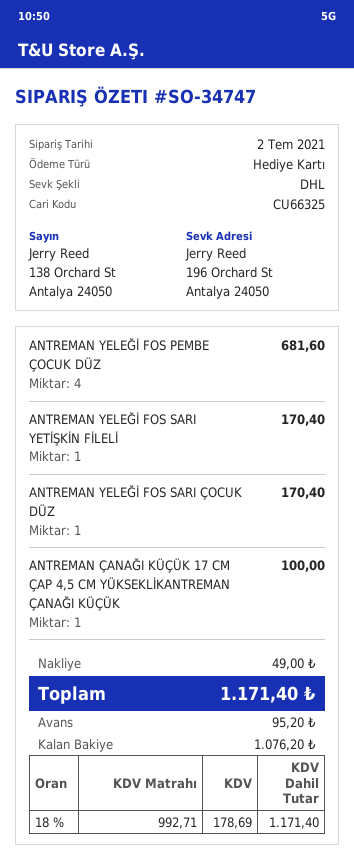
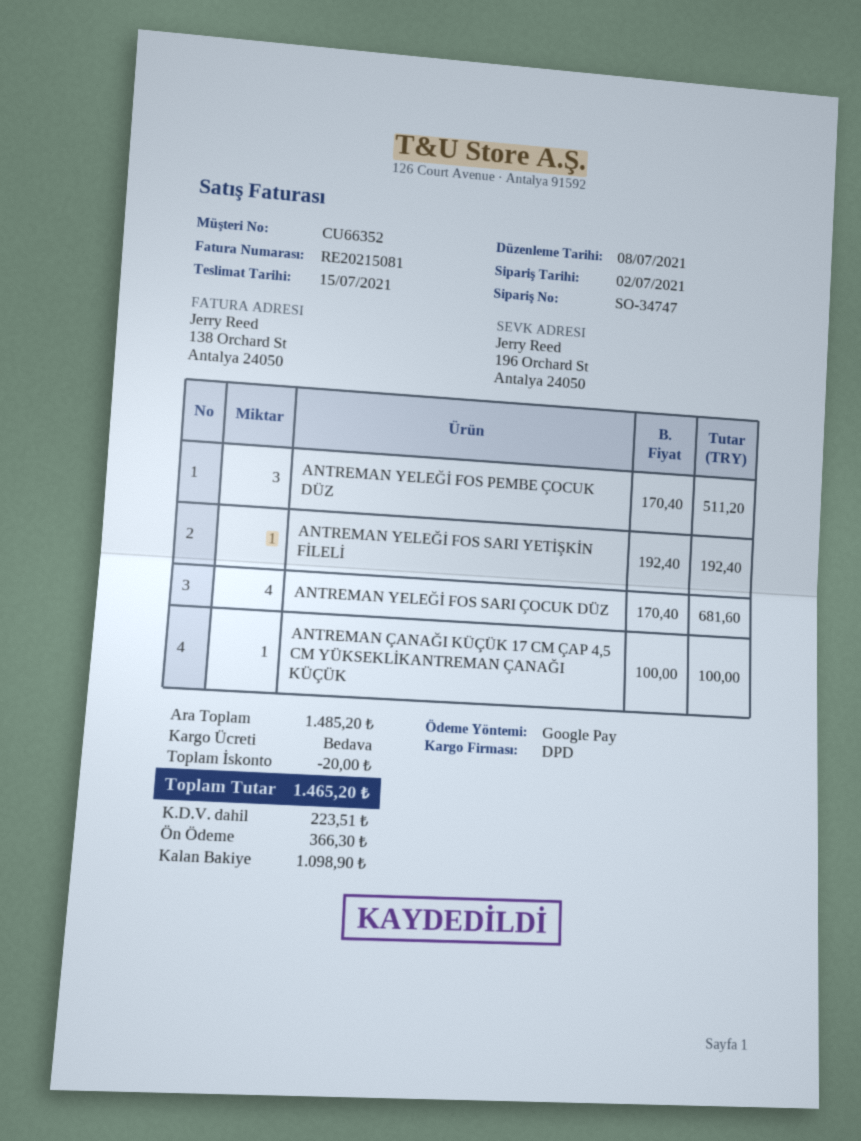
customer number: CU66325 -> CU66352
payment method: gift card -> Google Pay
shipping method: DHL -> DPD
ANTREMAN YELEĞİ FOS PEMBE ÇOCUK DÜZ: 4 for 681.60 -> 3 for 511.20
ANTREMAN YELEĞİ FOS SARI YETİŞKİN FİLELİ: 1 for 170.40 -> 1 for 192.40
ANTREMAN YELEĞİ FOS SARI ÇOCUK DÜZ: 1 for 170.40 -> 4 for 681.60
discount: none -> 20.00
shipping: 49.00 -> 0.00
tax: 178.69 -> 223.51
total: 1171.40 -> 1465.20
deposit: 95.20 -> 366.30
balance: 1076.20 -> 1098.90

